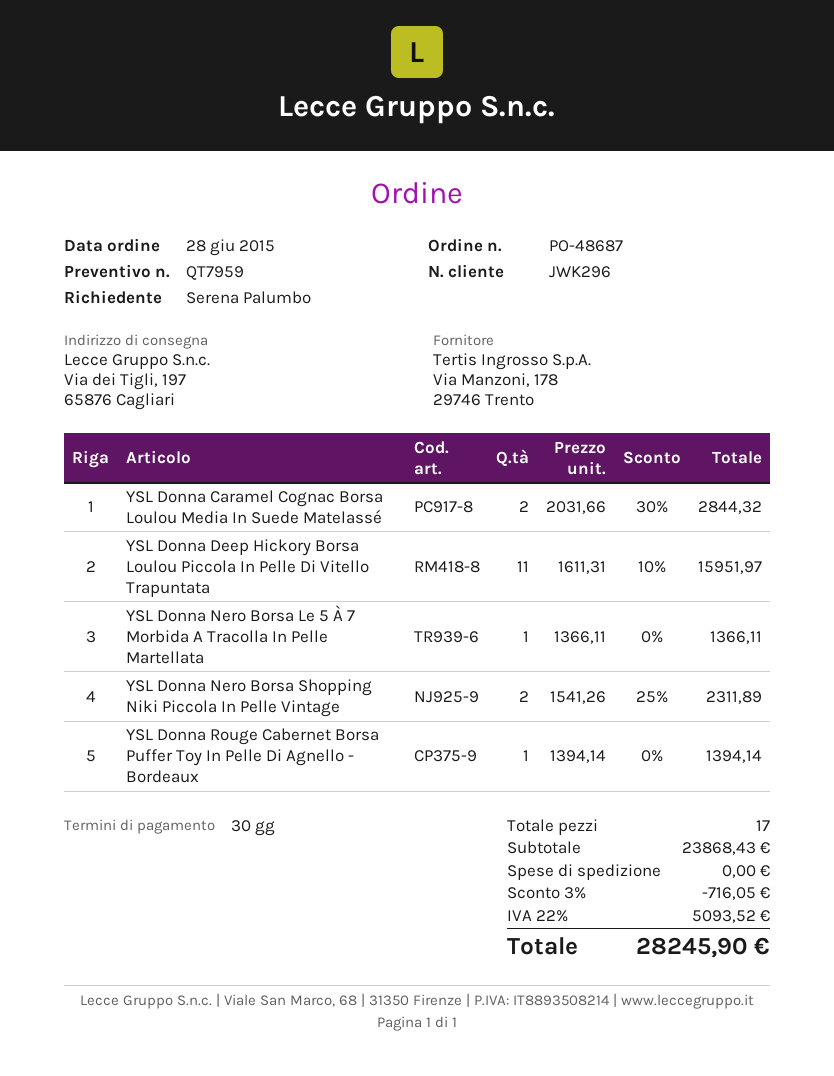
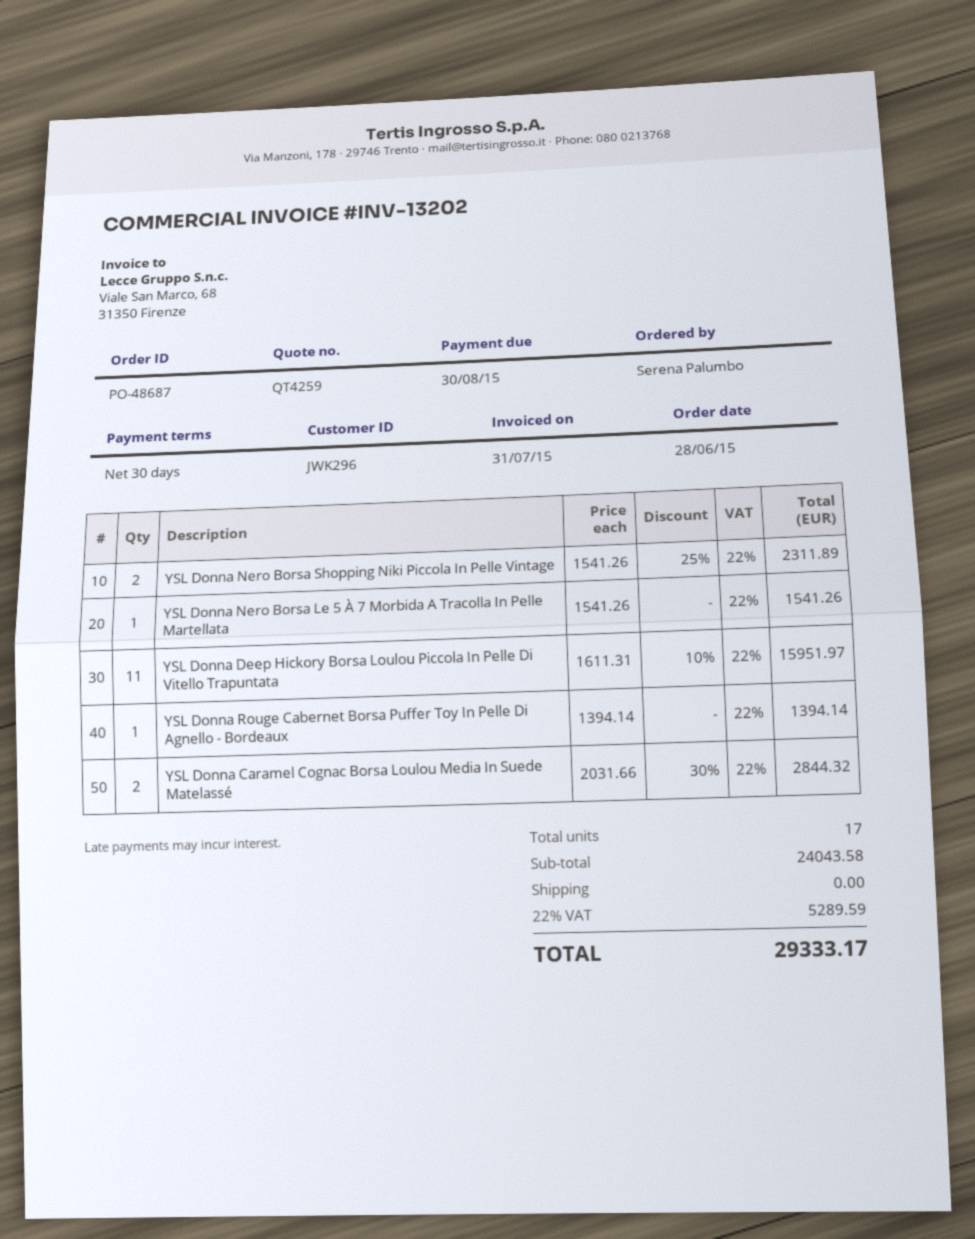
quote number: QT7959 -> QT4259
YSL Donna Nero Borsa Le 5 À 7 Morbida A Tracolla In Pelle Martellata: 1 x 1366.11 = 1366.11 -> 1 x 1541.26 = 1541.26
subtotal: 23868.43 -> 24043.58
discount: 3% = 716.05 -> none
tax: 22% = 5093.52 -> 22% = 5289.59
total: 28245.90 -> 29333.17

